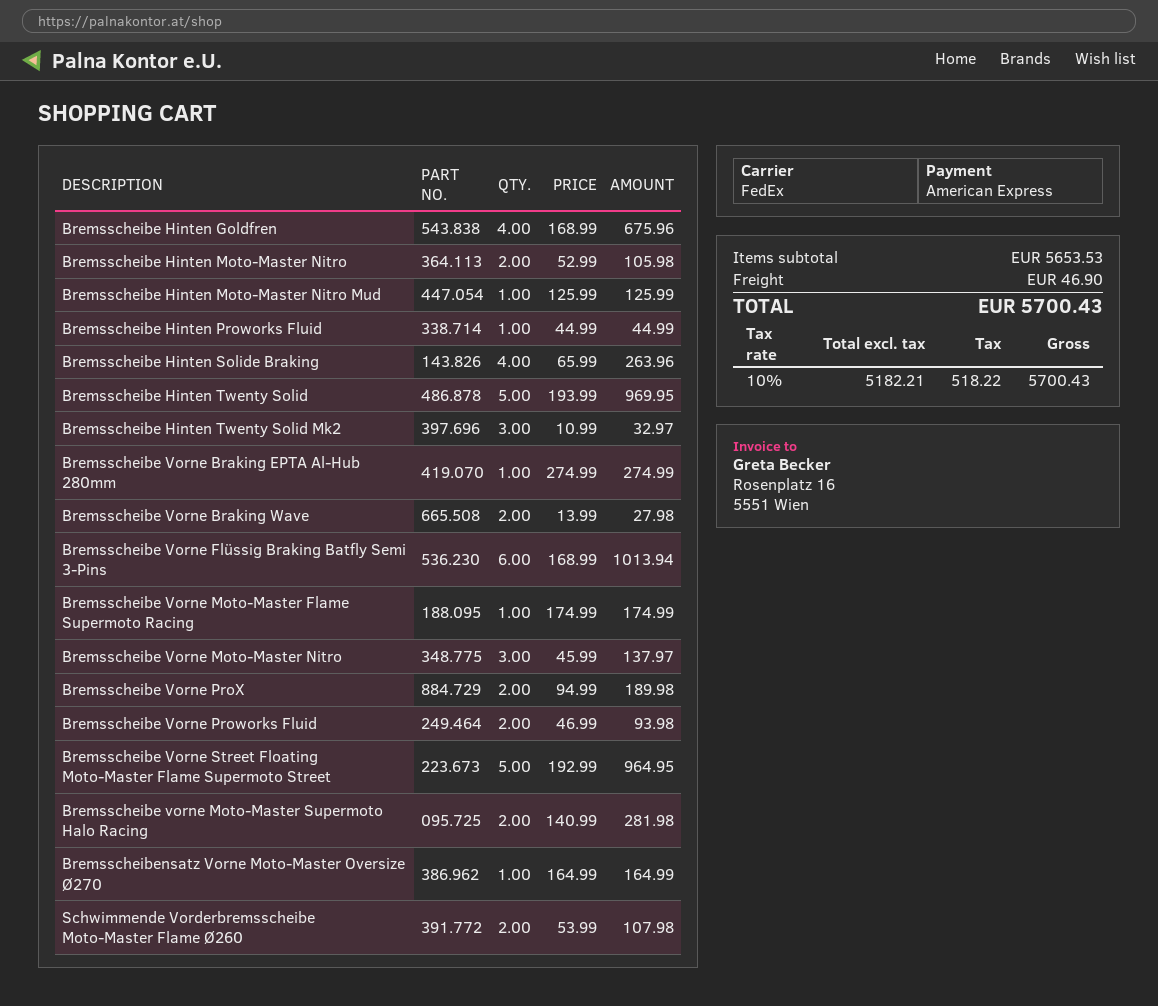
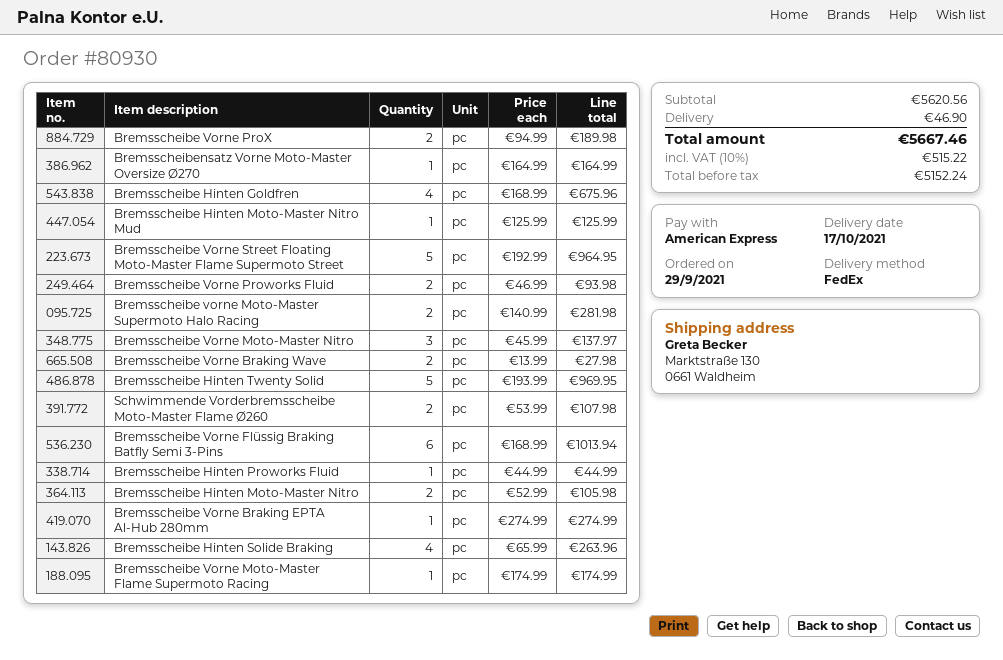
Bremsscheibe Hinten Twenty Solid Mk2: 3 x 10.99 = 32.97 -> none
subtotal: 5653.53 -> 5620.56
net: 5182.21 -> 5152.24
tax: 10% = 518.22 -> 10% = 515.22
total: 5700.43 -> 5667.46

